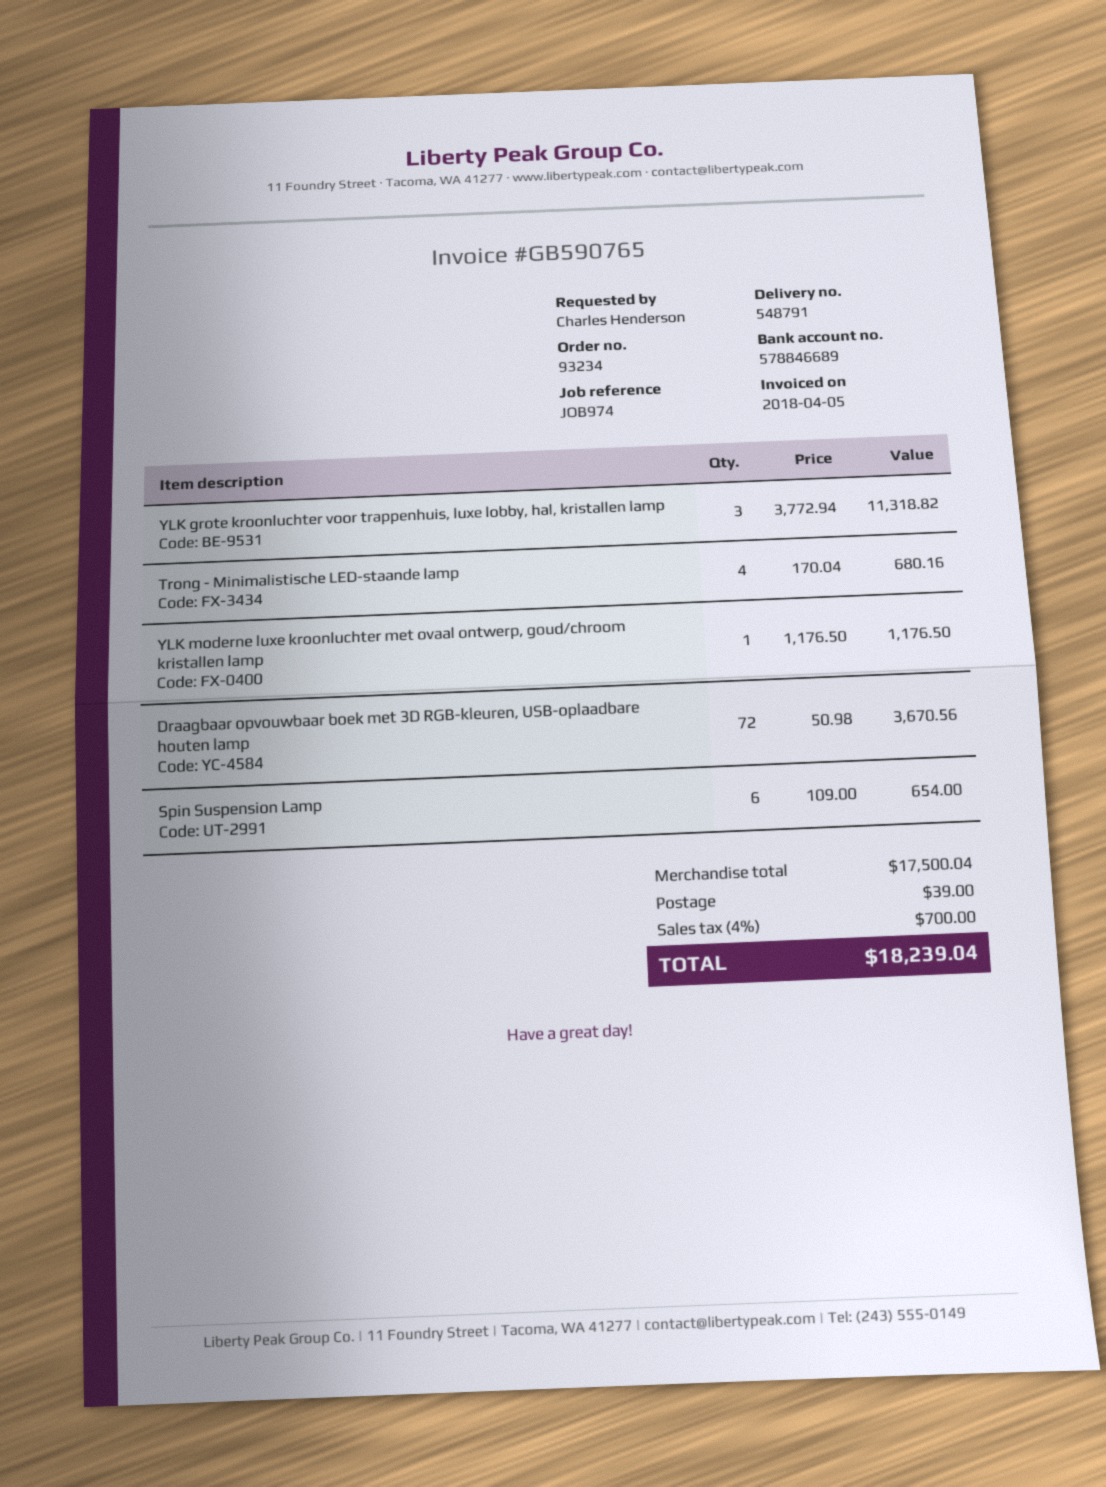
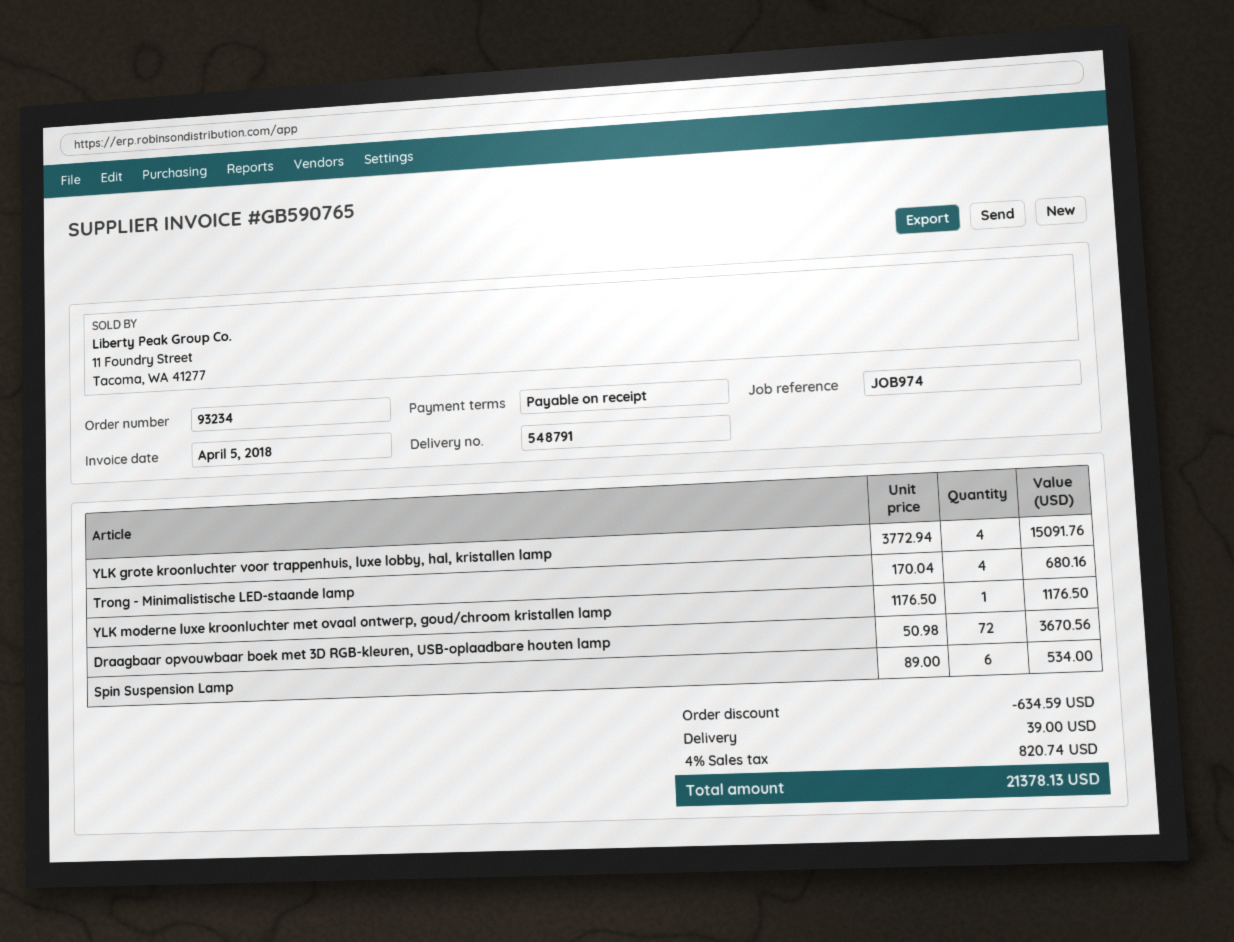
YLK grote kroonluchter voor trappenhuis, luxe lobby, hal, kristallen lamp: 3 x 3772.94 = 11318.82 -> 4 x 3772.94 = 15091.76
Spin Suspension Lamp: 6 x 109.00 = 654.00 -> 6 x 89.00 = 534.00
discount: none -> 634.59
tax: 4% = 700.00 -> 4% = 820.74
total: 18239.04 -> 21378.13

